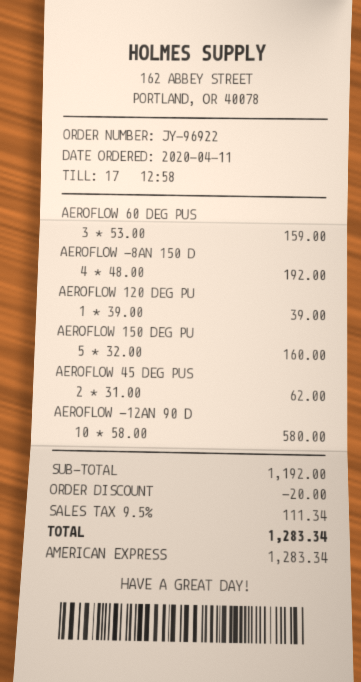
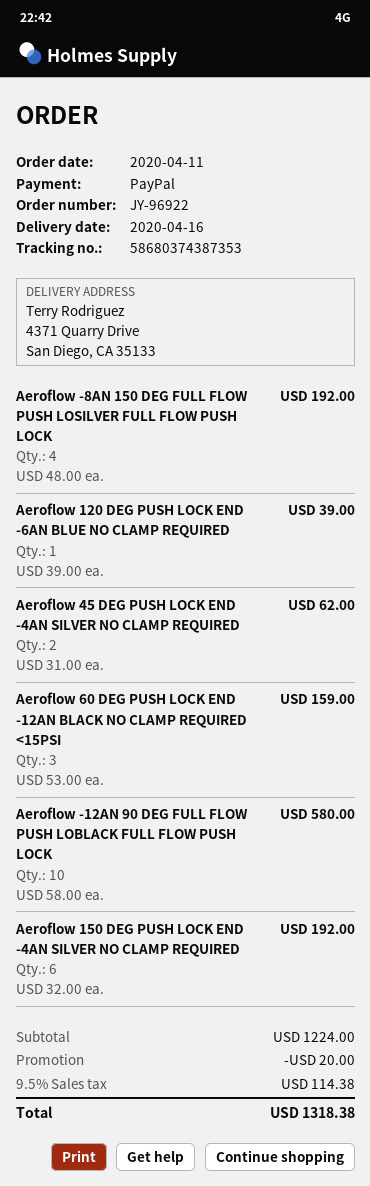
payment method: American Express -> PayPal
AEROFLOW 150 DEG PU: 5 x 32.00 = 160.00 -> 6 x 32.00 = 192.00
subtotal: 1192.00 -> 1224.00
tax: 9.5% = 111.34 -> 9.5% = 114.38
total: 1283.34 -> 1318.38

